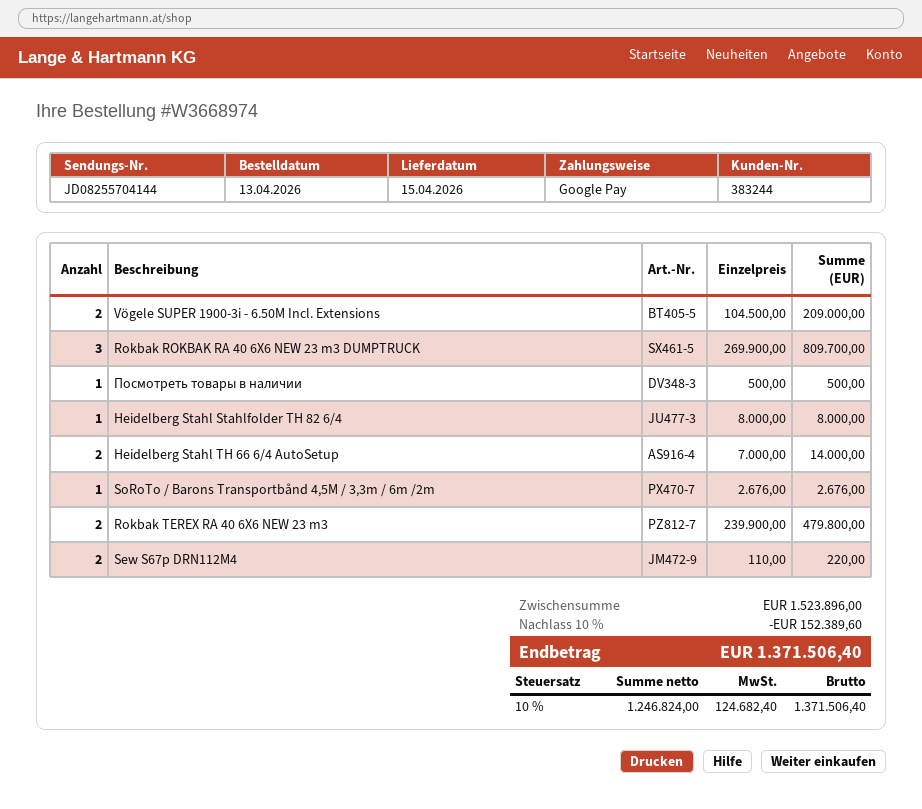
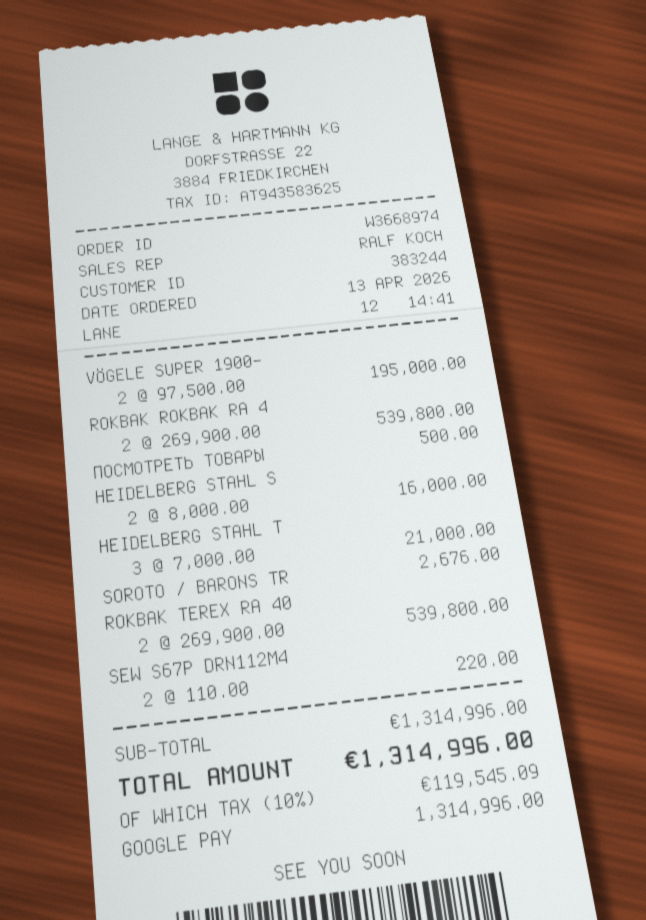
Vögele SUPER 1900-3i - 6.50M Incl. Extensions: 2 x 104500.00 = 209000.00 -> 2 x 97500.00 = 195000.00
Rokbak ROKBAK RA 40 6X6 NEW 23 m3 DUMPTRUCK: 3 x 269900.00 = 809700.00 -> 2 x 269900.00 = 539800.00
Heidelberg Stahl Stahlfolder TH 82 6/4: 1 x 8000.00 = 8000.00 -> 2 x 8000.00 = 16000.00
Heidelberg Stahl TH 66 6/4 AutoSetup: 2 x 7000.00 = 14000.00 -> 3 x 7000.00 = 21000.00
Rokbak TEREX RA 40 6X6 NEW 23 m3: 2 x 239900.00 = 479800.00 -> 2 x 269900.00 = 539800.00
subtotal: 1523896.00 -> 1314996.00
discount: 10% = 152389.60 -> none
tax: 10% = 124682.40 -> 10% = 119545.09
total: 1371506.40 -> 1314996.00

